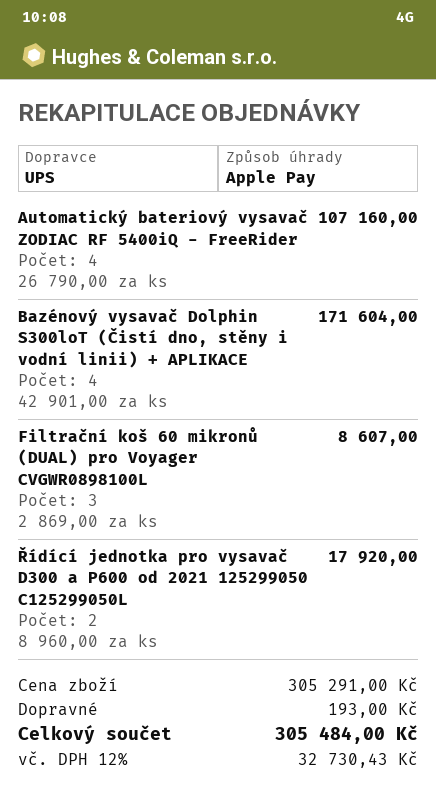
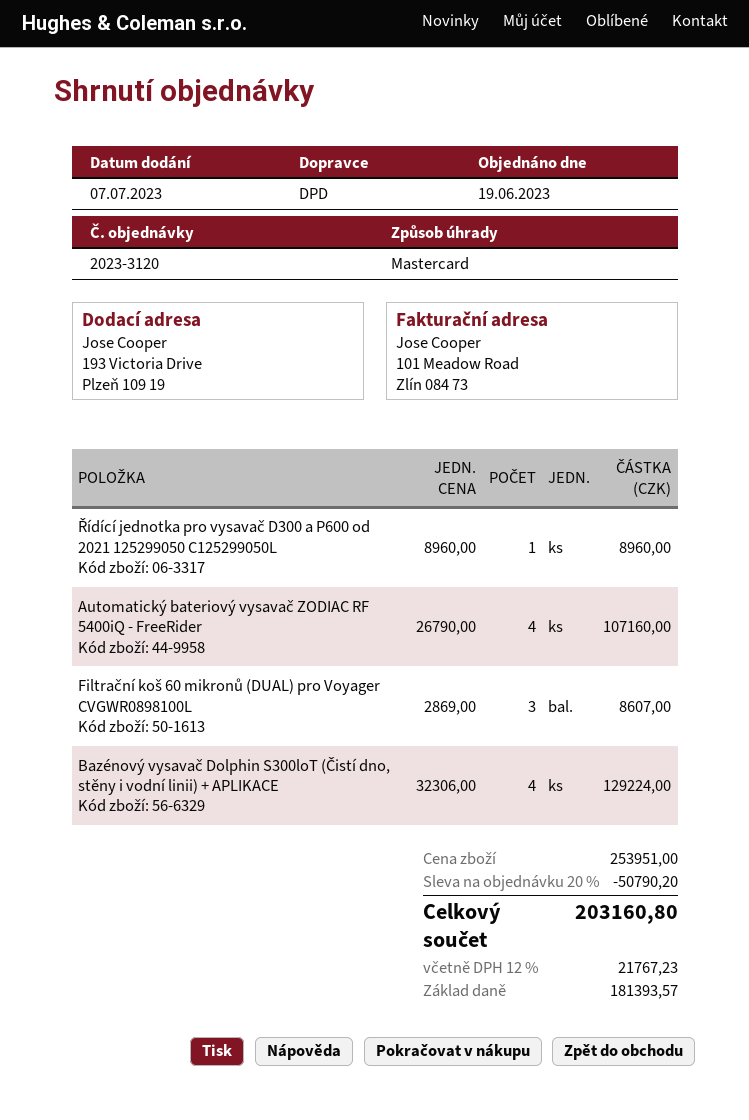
payment method: Apple Pay -> Mastercard
shipping method: UPS -> DPD
Bazénový vysavač Dolphin S300loT (Čistí dno, stěny i vodní linii) + APLIKACE: 4 x 42901.00 = 171604.00 -> 4 x 32306.00 = 129224.00
Řídící jednotka pro vysavač D300 a P600 od 2021 125299050 C125299050L: 2 x 8960.00 = 17920.00 -> 1 x 8960.00 = 8960.00
subtotal: 305291.00 -> 253951.00
discount: none -> 20% = 50790.20
shipping: 193.00 -> none
tax: 12% = 32730.43 -> 12% = 21767.23
total: 305484.00 -> 203160.80

